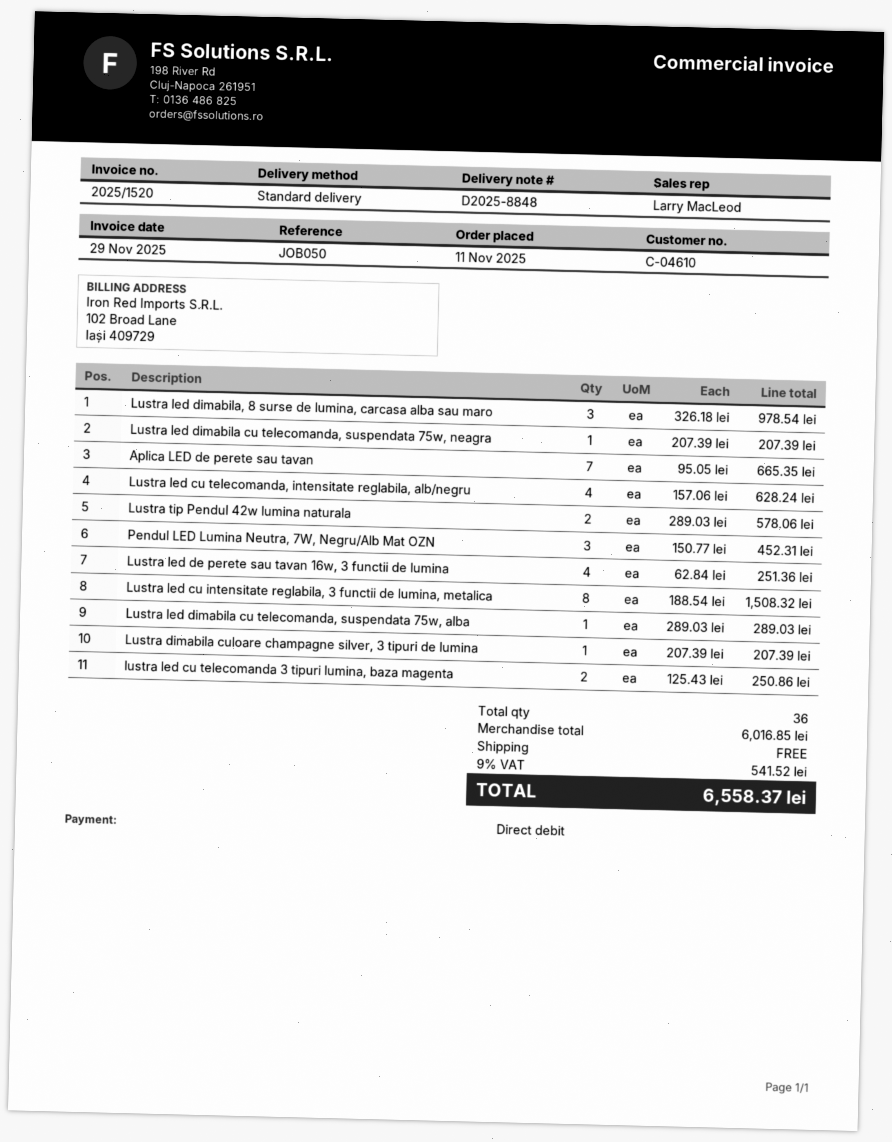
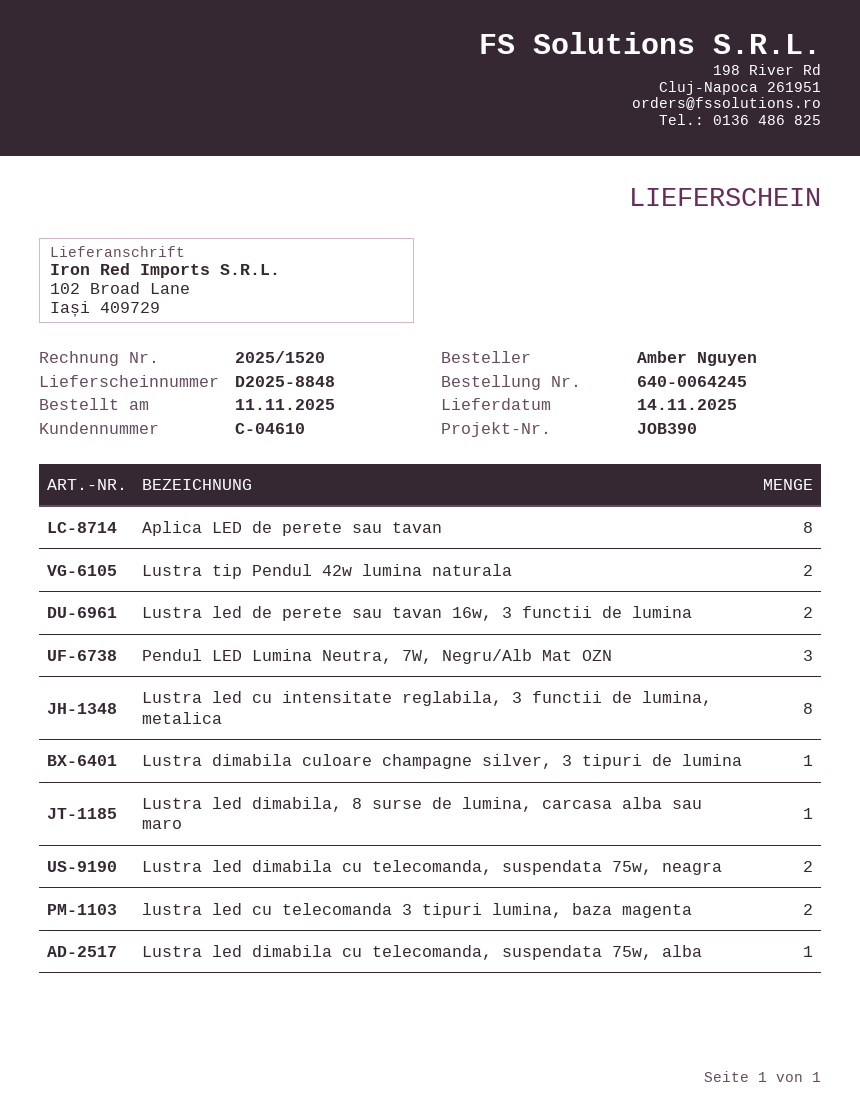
reference: JOB050 -> JOB390
Lustra led dimabila, 8 surse de lumina, carcasa alba sau maro: 3 -> 1
Lustra led dimabila cu telecomanda, suspendata 75w, neagra: 1 -> 2
Aplica LED de perete sau tavan: 7 -> 8
Lustra led cu telecomanda, intensitate reglabila, alb/negru: 4 -> none
Lustra led de perete sau tavan 16w, 3 functii de lumina: 4 -> 2

